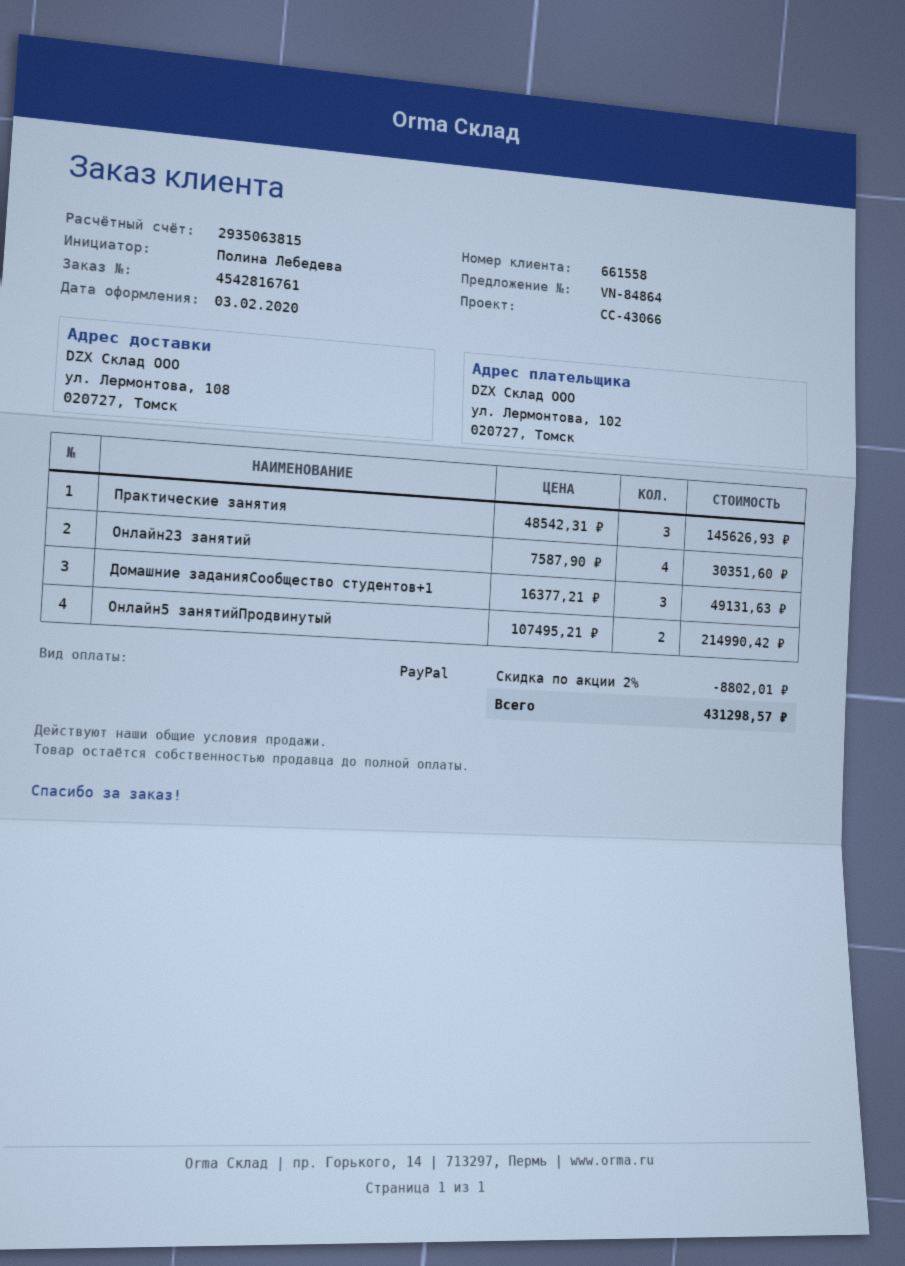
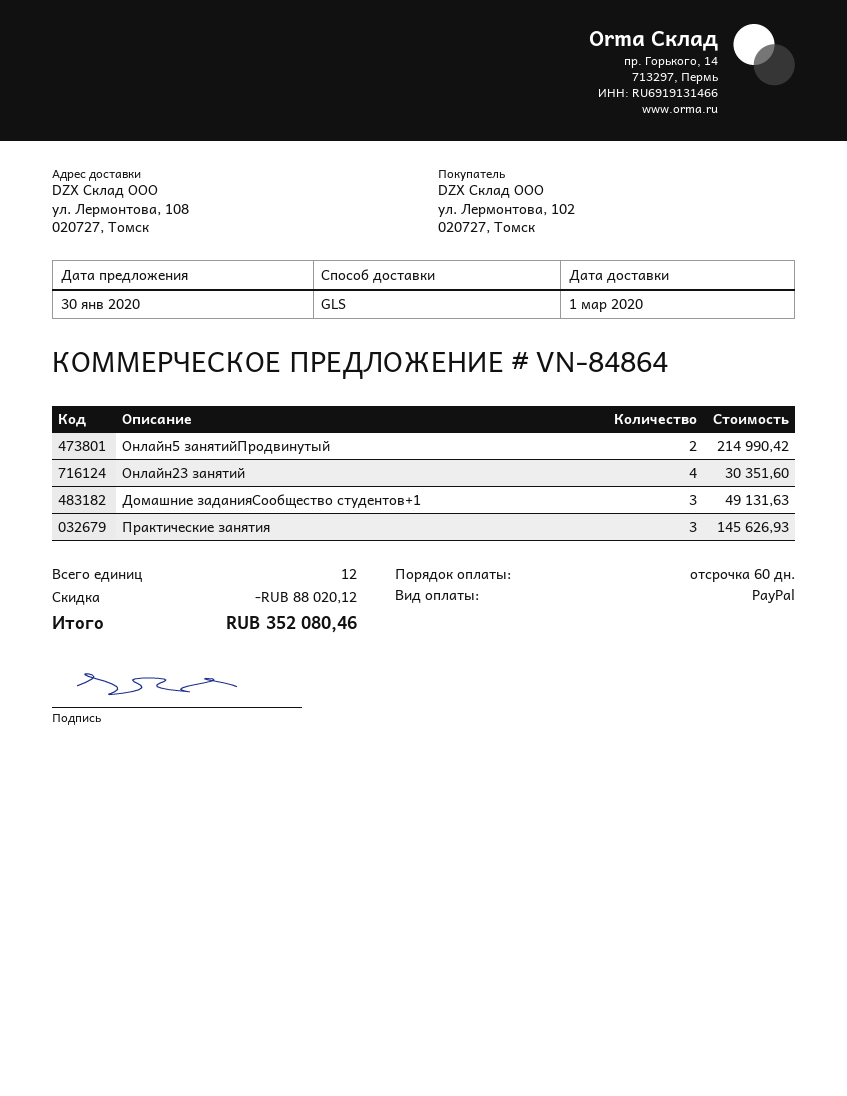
discount: 8802.01 -> 88020.12
total: 431298.57 -> 352080.46

